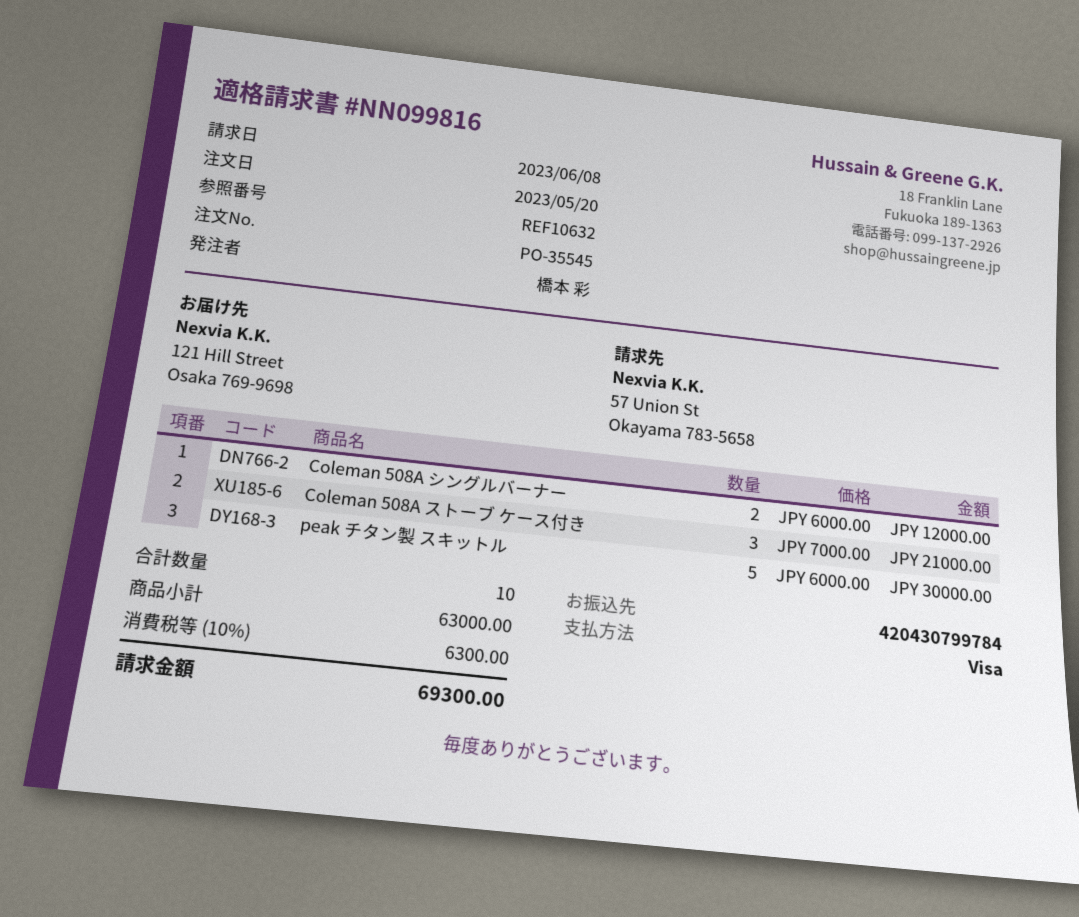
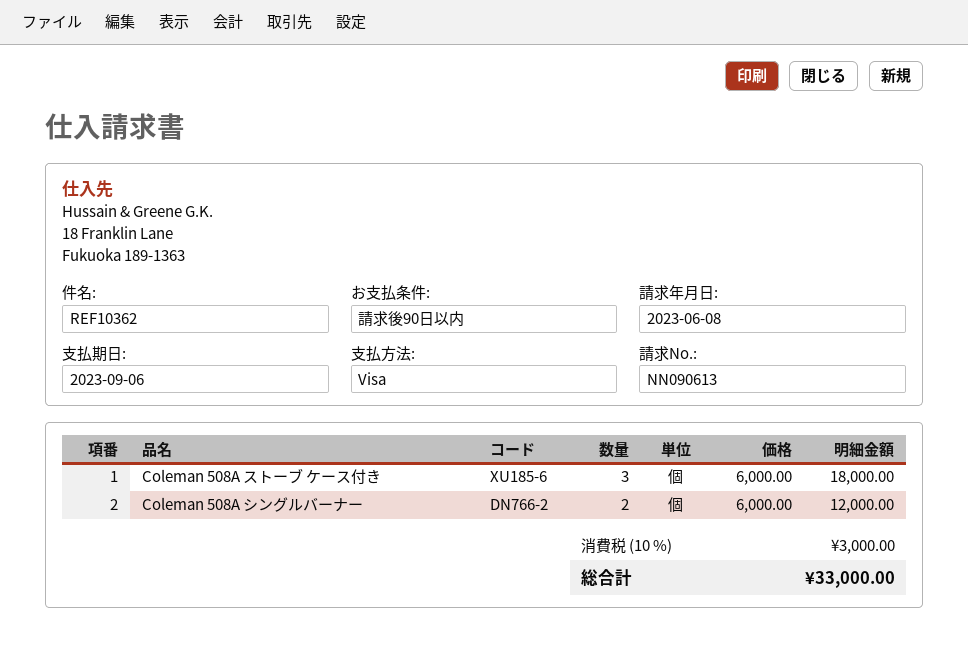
invoice number: NN099816 -> NN090613
reference: REF10632 -> REF10362
Coleman 508A ストーブ ケース付き: 3 x 7000.00 = 21000.00 -> 3 x 6000.00 = 18000.00
peak チタン製 スキットル: 5 x 6000.00 = 30000.00 -> none
tax: 10% = 6300.00 -> 10% = 3000.00
total: 69300.00 -> 33000.00

